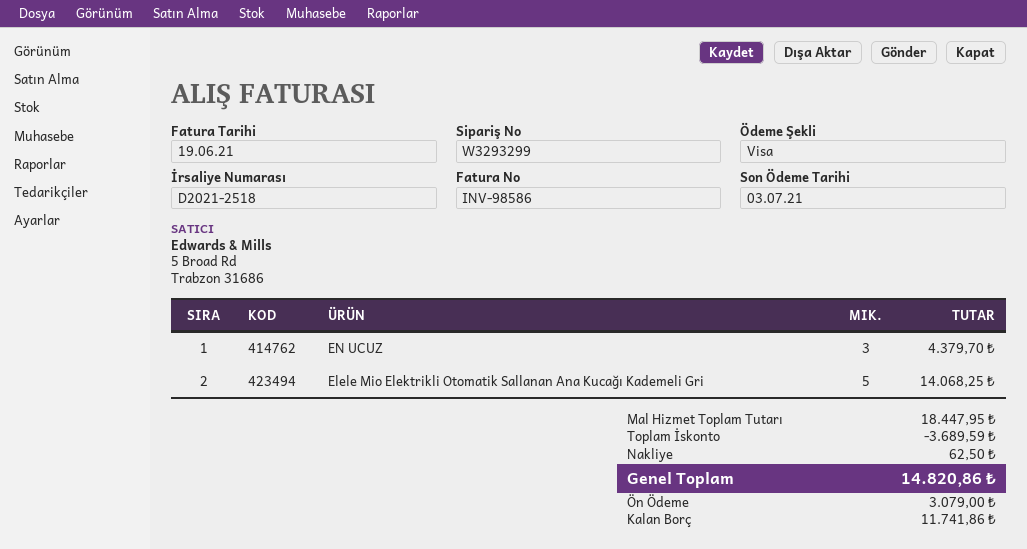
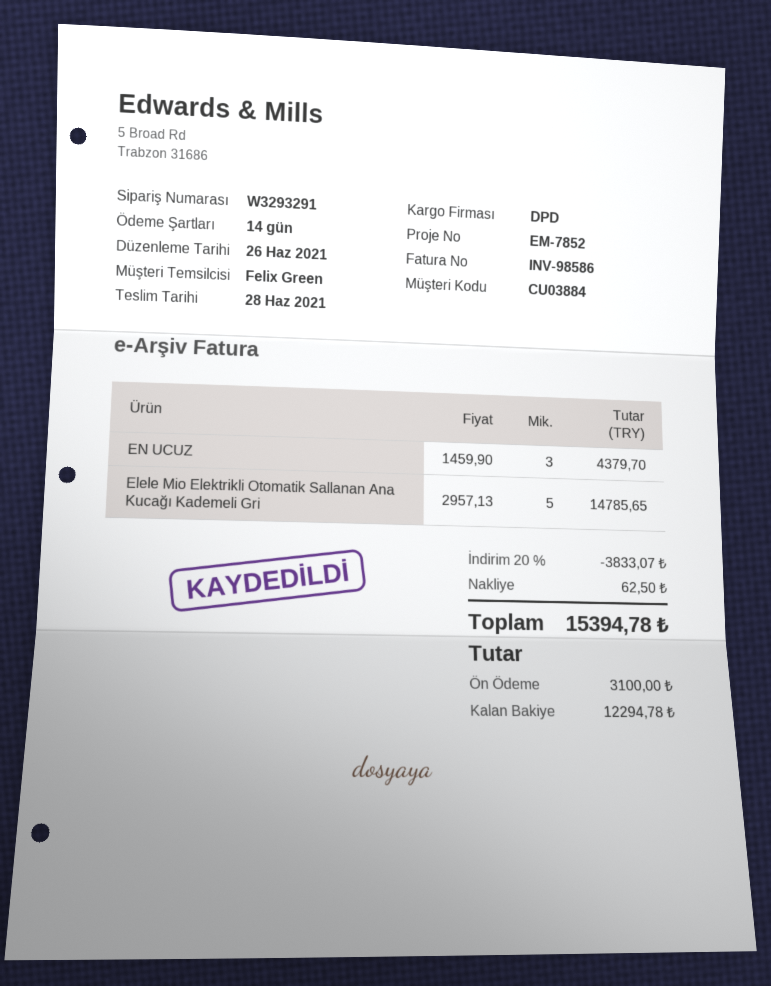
order number: W3293299 -> W3293291
invoice date: 2021-06-19 -> 2021-06-26
Elele Mio Elektrikli Otomatik Sallanan Ana Kucağı Kademeli Gri: 5 for 14068.25 -> 5 for 14785.65
discount: 3689.59 -> 3833.07
total: 14820.86 -> 15394.78
deposit: 3079.00 -> 3100.00
balance: 11741.86 -> 12294.78

